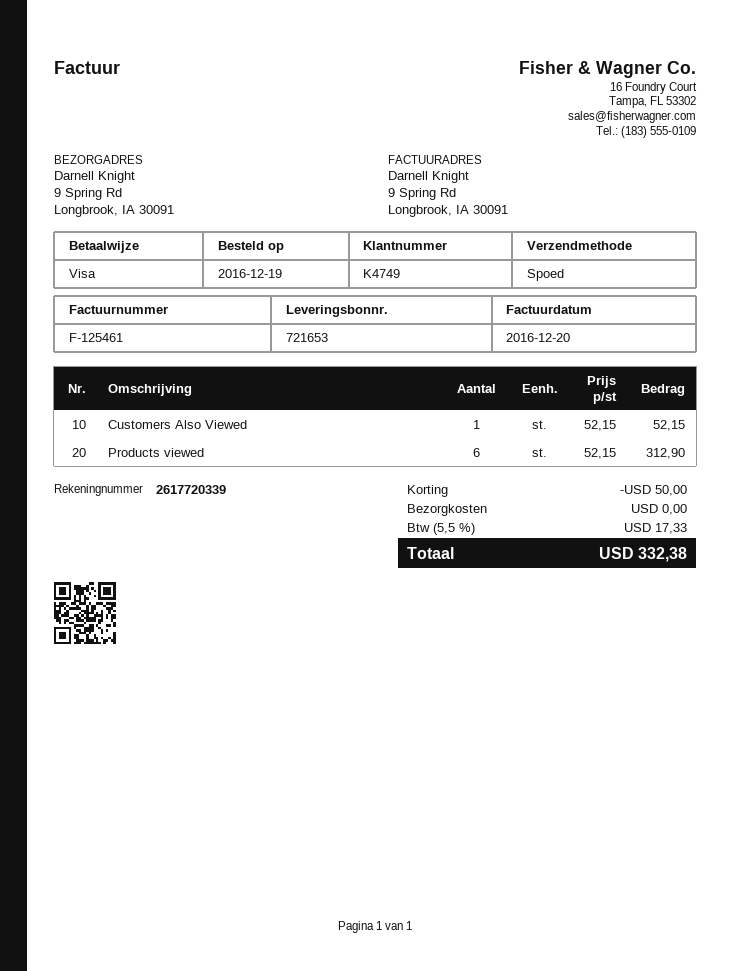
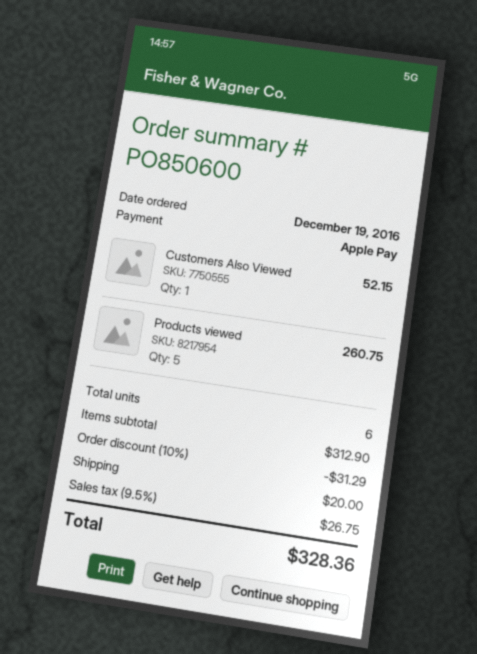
payment method: Visa -> Apple Pay
Products viewed: 6 for 312.90 -> 5 for 260.75
discount: 50.00 -> 31.29
shipping: 0.00 -> 20.00
tax: 5.5% = 17.33 -> 9.5% = 26.75
total: 332.38 -> 328.36

